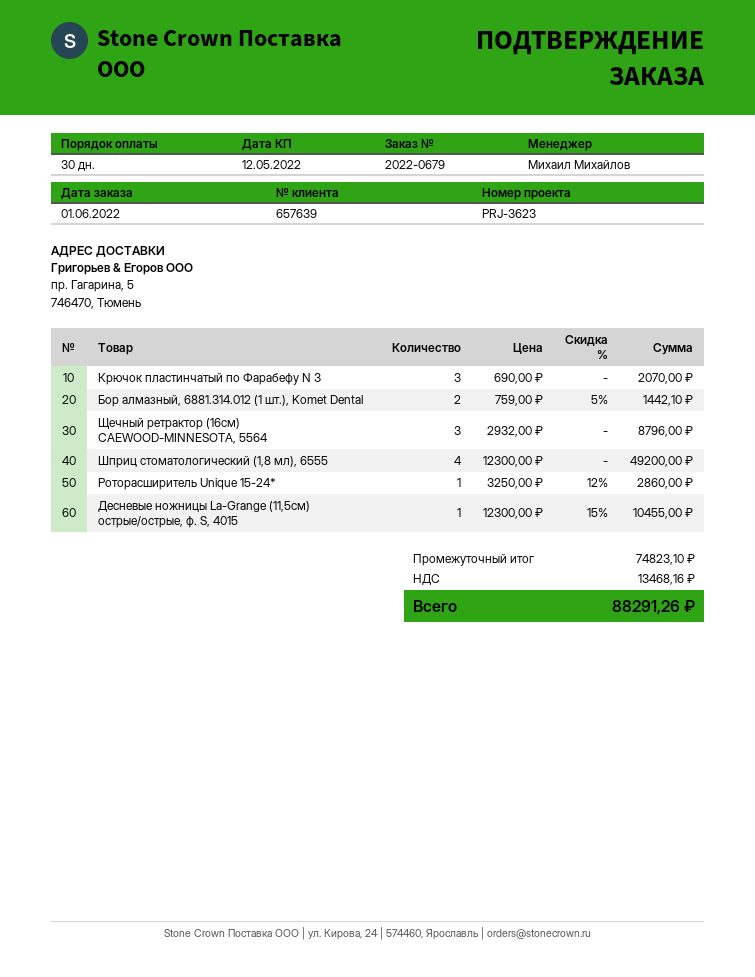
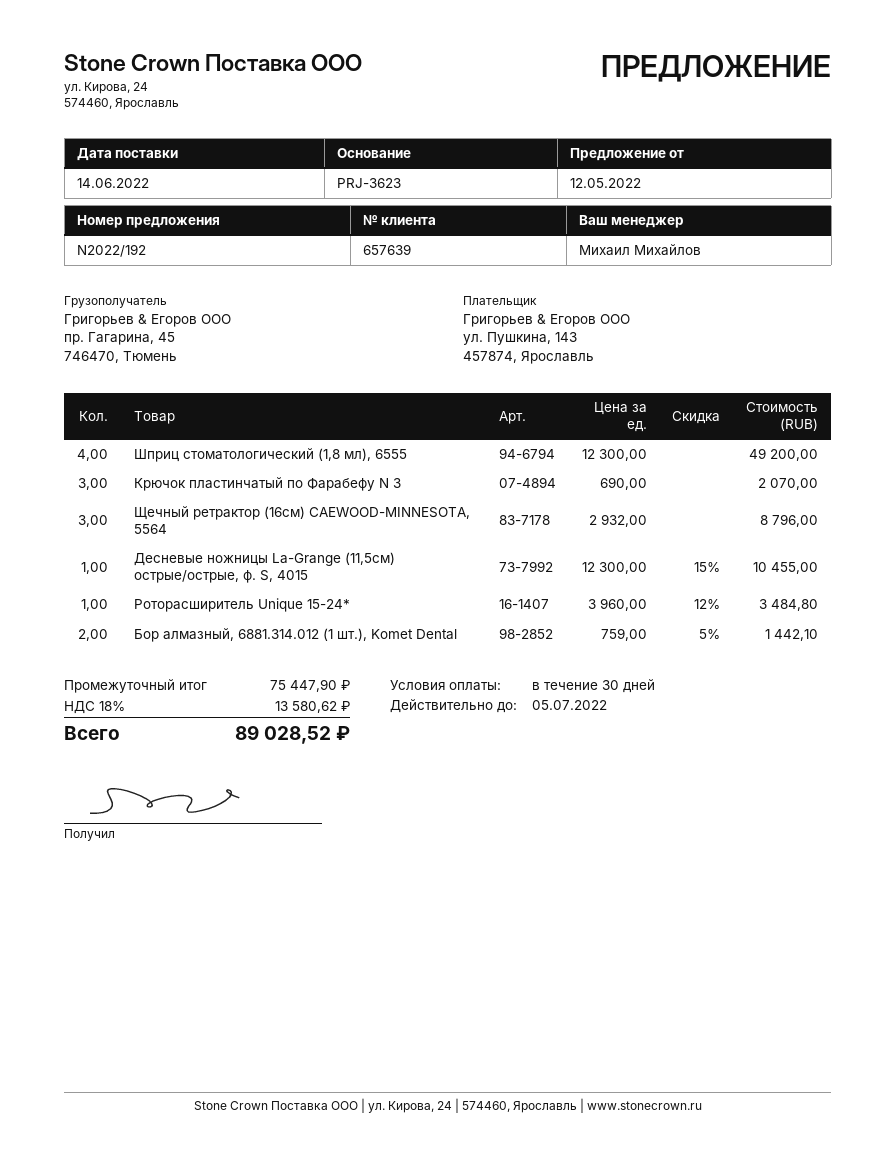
ship to: пр. Гагарина, 5, 746470, Тюмень -> пр. Гагарина, 45, 746470, Тюмень
Роторасширитель Unique 15-24*: 1 x 3250.00 - 12% = 2860.00 -> 1 x 3960.00 - 12% = 3484.80
subtotal: 74823.10 -> 75447.90
tax: 13468.16 -> 13580.62
total: 88291.26 -> 89028.52

